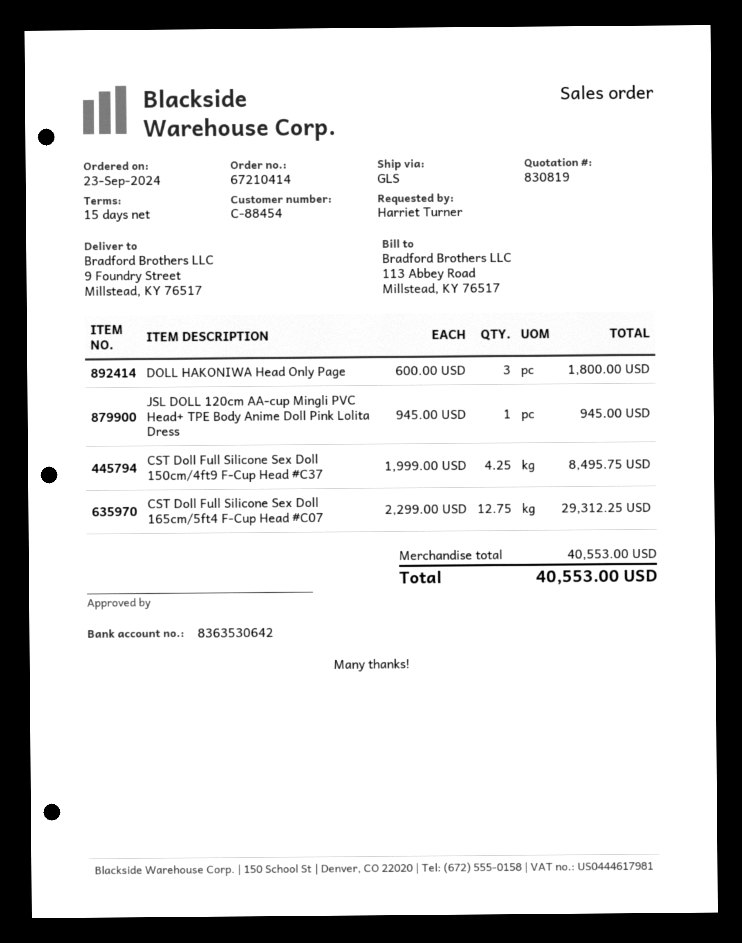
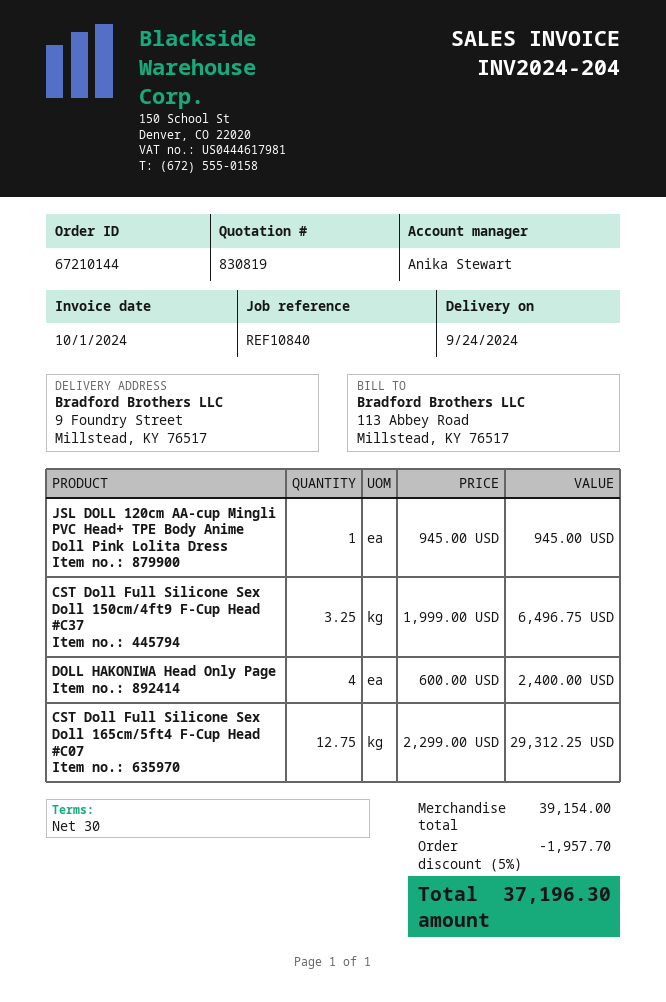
order number: 67210414 -> 67210144
payment terms: 15 days -> 30 days
DOLL HAKONIWA Head Only Page: 3 x 600.00 = 1800.00 -> 4 x 600.00 = 2400.00
CST Doll Full Silicone Sex Doll 150cm/4ft9 F-Cup Head #C37: 4.25 x 1999.00 = 8495.75 -> 3.25 x 1999.00 = 6496.75
subtotal: 40553.00 -> 39154.00
discount: none -> 5% = 1957.70
total: 40553.00 -> 37196.30

